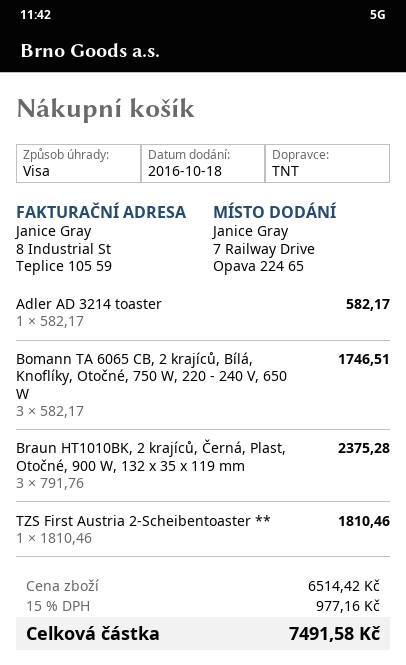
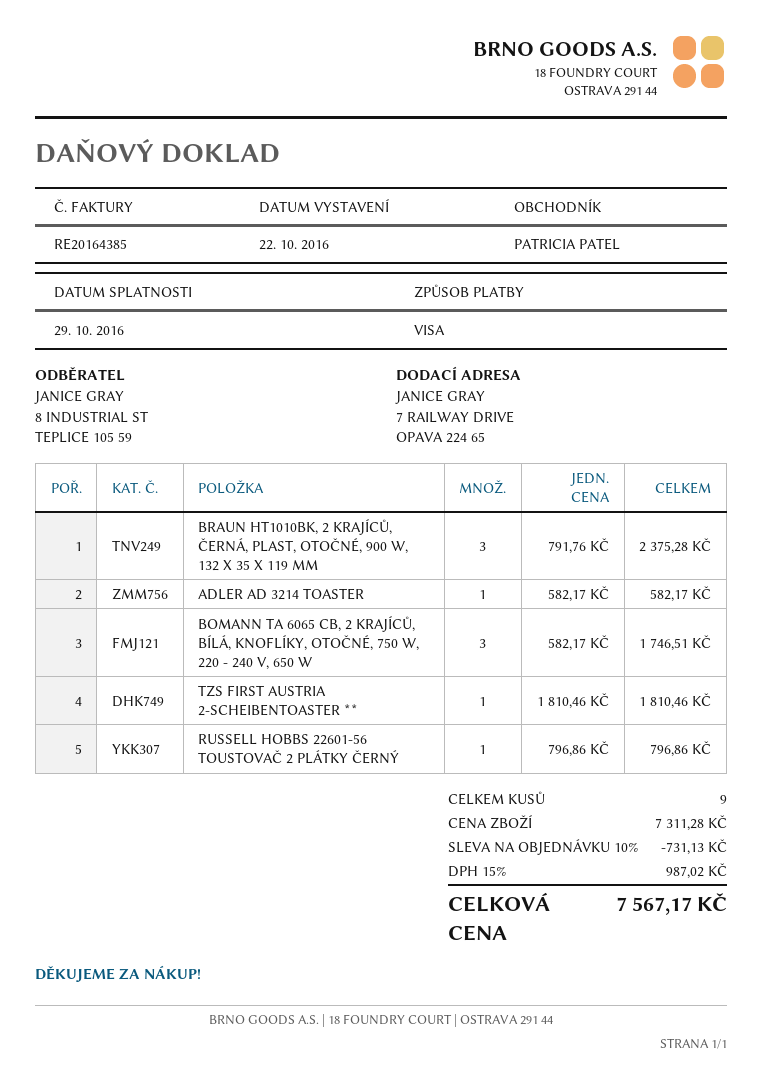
RUSSELL HOBBS 22601-56 TOUSTOVAČ 2 PLÁTKY ČERNÝ: none -> 1 x 796.86 = 796.86
subtotal: 6514.42 -> 7311.28
discount: none -> 10% = 731.13
tax: 15% = 977.16 -> 15% = 987.02
total: 7491.58 -> 7567.17

